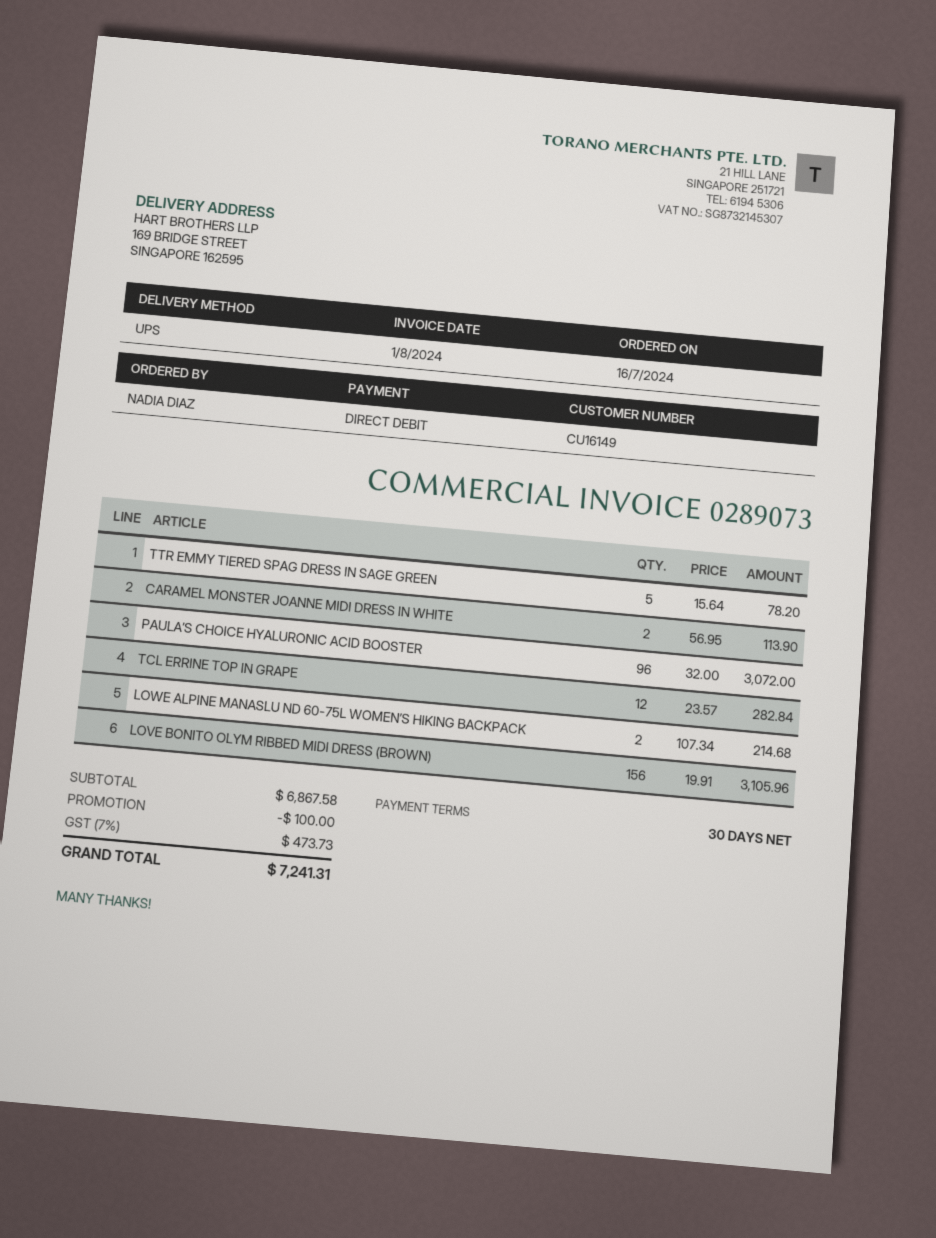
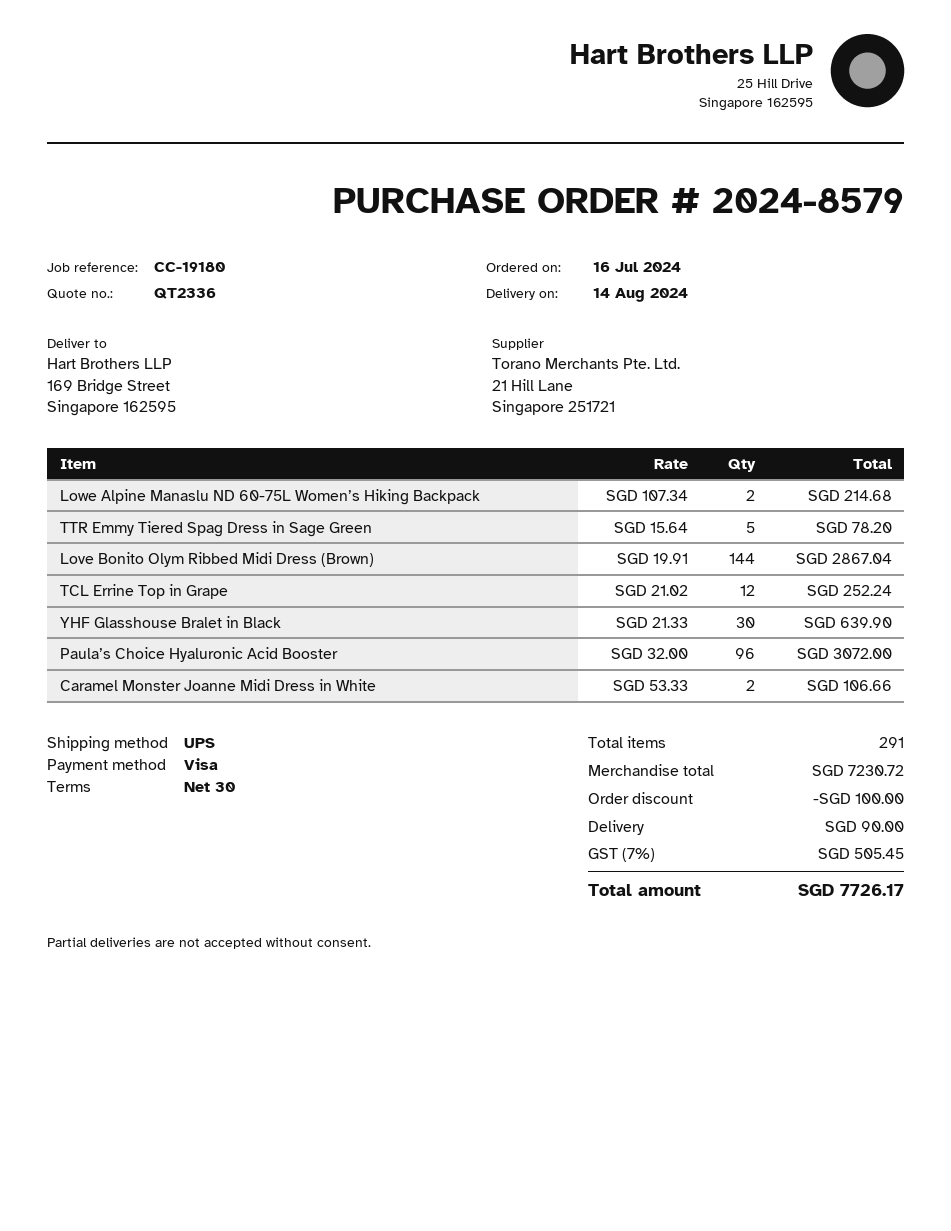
payment method: direct debit -> Visa
CARAMEL MONSTER JOANNE MIDI DRESS IN WHITE: 2 x 56.95 = 113.90 -> 2 x 53.33 = 106.66
TCL ERRINE TOP IN GRAPE: 12 x 23.57 = 282.84 -> 12 x 21.02 = 252.24
LOVE BONITO OLYM RIBBED MIDI DRESS (BROWN): 156 x 19.91 = 3105.96 -> 144 x 19.91 = 2867.04
YHF Glasshouse Bralet in Black: none -> 30 x 21.33 = 639.90
subtotal: 6867.58 -> 7230.72
shipping: none -> 90.00
tax: 7% = 473.73 -> 7% = 505.45
total: 7241.31 -> 7726.17

